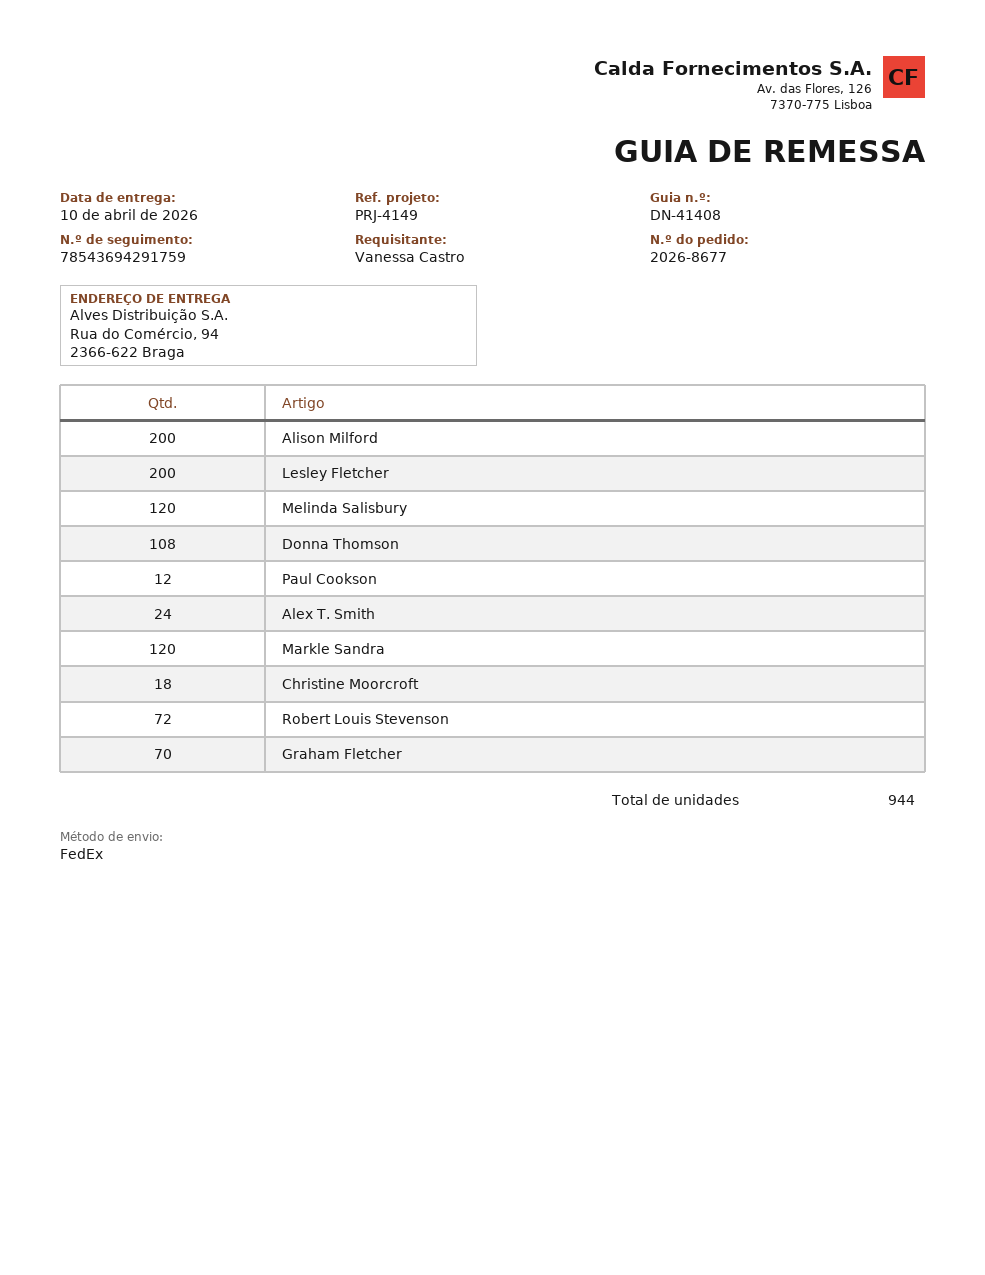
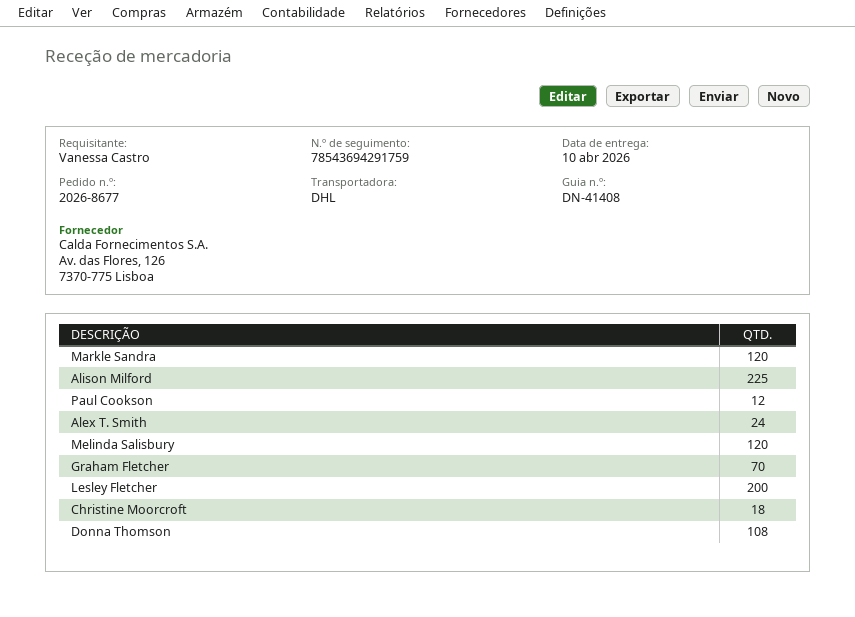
shipping method: FedEx -> DHL
Alison Milford: 200 -> 225
Robert Louis Stevenson: 72 -> none

